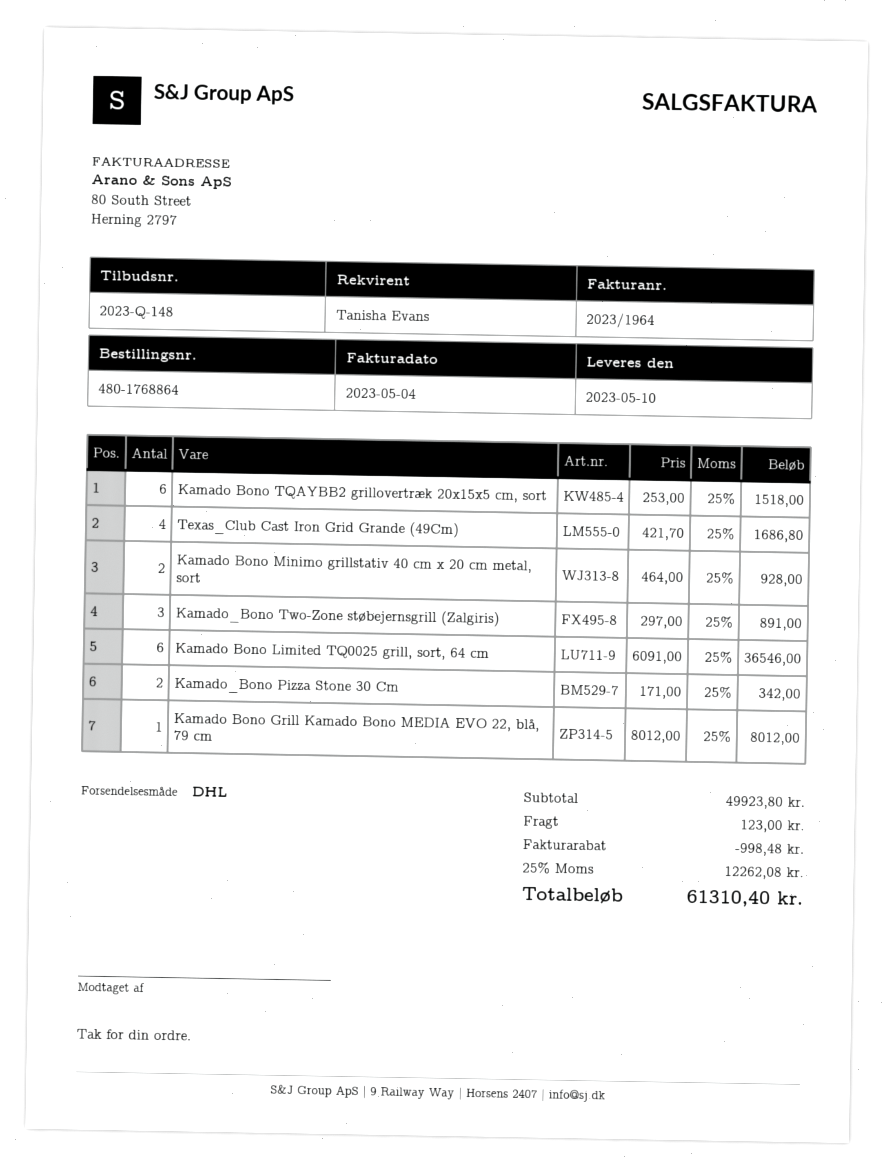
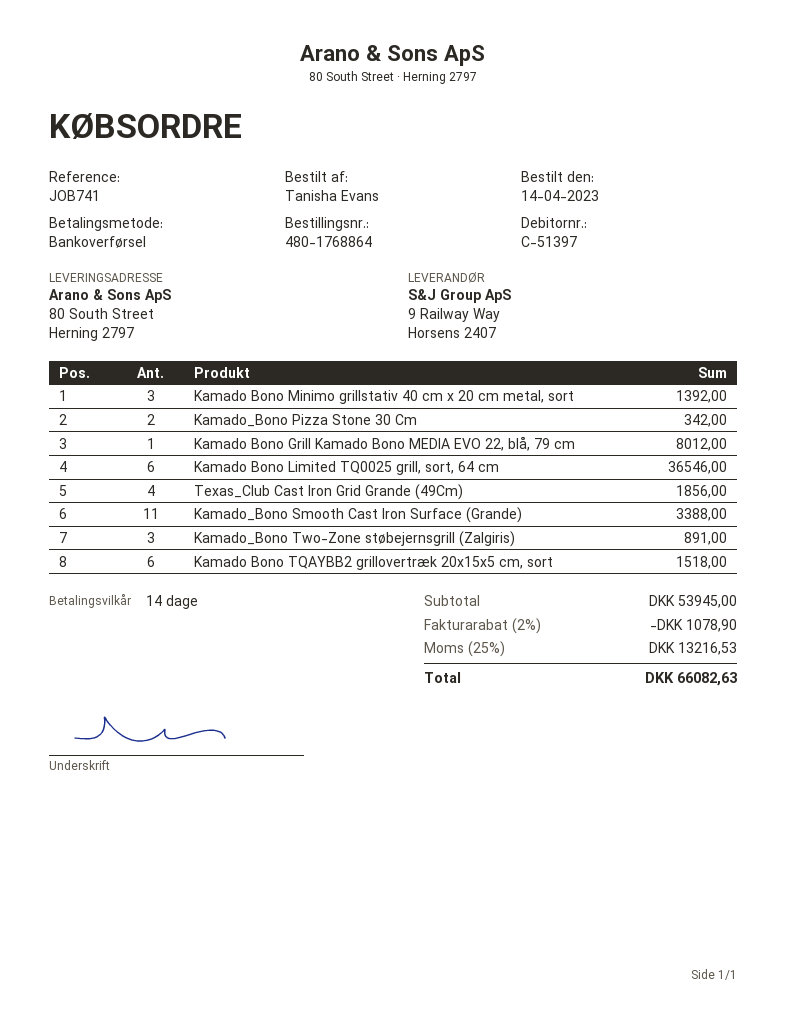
Texas_Club Cast Iron Grid Grande (49Cm): 4 for 1686.80 -> 4 for 1856.00
Kamado Bono Minimo grillstativ 40 cm x 20 cm metal, sort: 2 for 928.00 -> 3 for 1392.00
Kamado_Bono Smooth Cast Iron Surface (Grande): none -> 11 for 3388.00
subtotal: 49923.80 -> 53945.00
discount: 998.48 -> 1078.90
shipping: 123.00 -> none
tax: 25% = 12262.08 -> 25% = 13216.53
total: 61310.40 -> 66082.63

